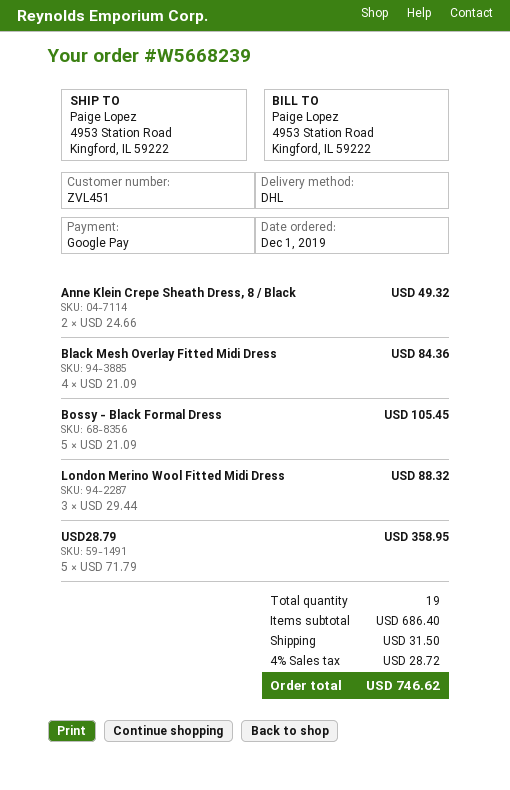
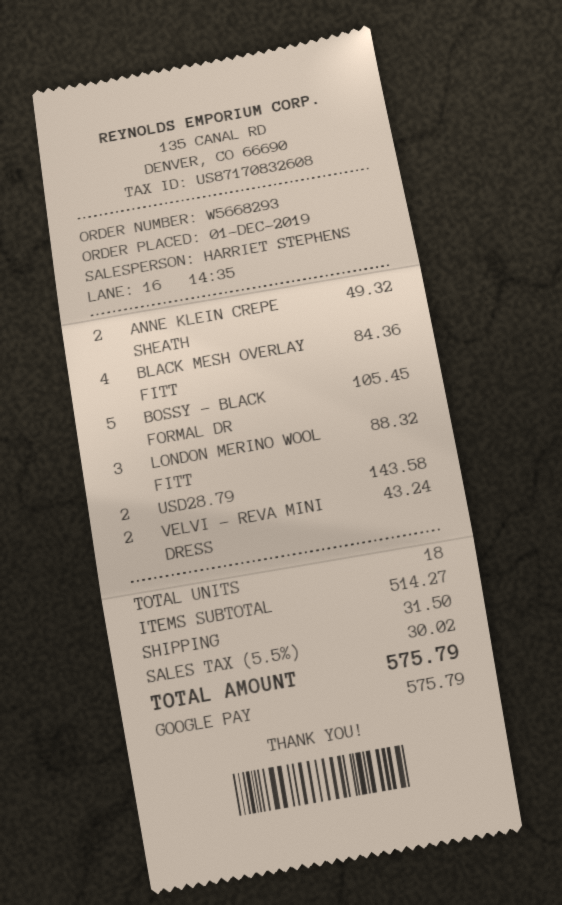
order number: W5668239 -> W5668293
USD28.79: 5 for 358.95 -> 2 for 143.58
VELVI - REVA MINI DRESS: none -> 2 for 43.24
total quantity: 19 -> 18
subtotal: 686.40 -> 514.27
tax: 4% = 28.72 -> 5.5% = 30.02
total: 746.62 -> 575.79

